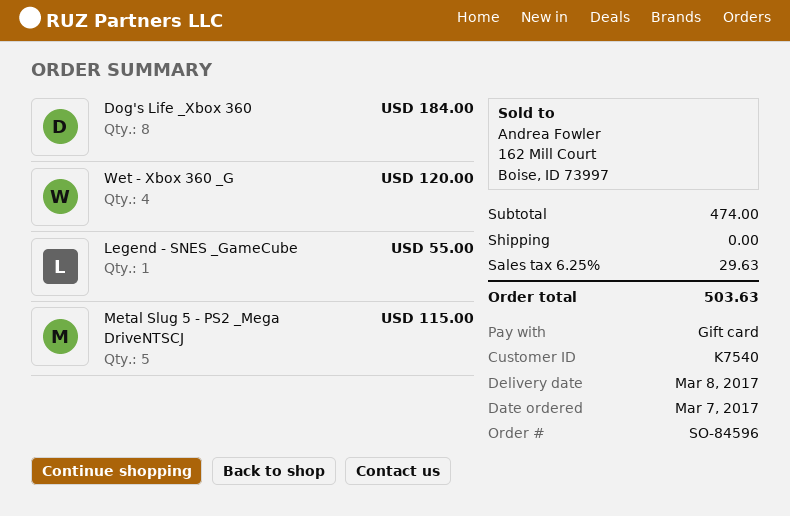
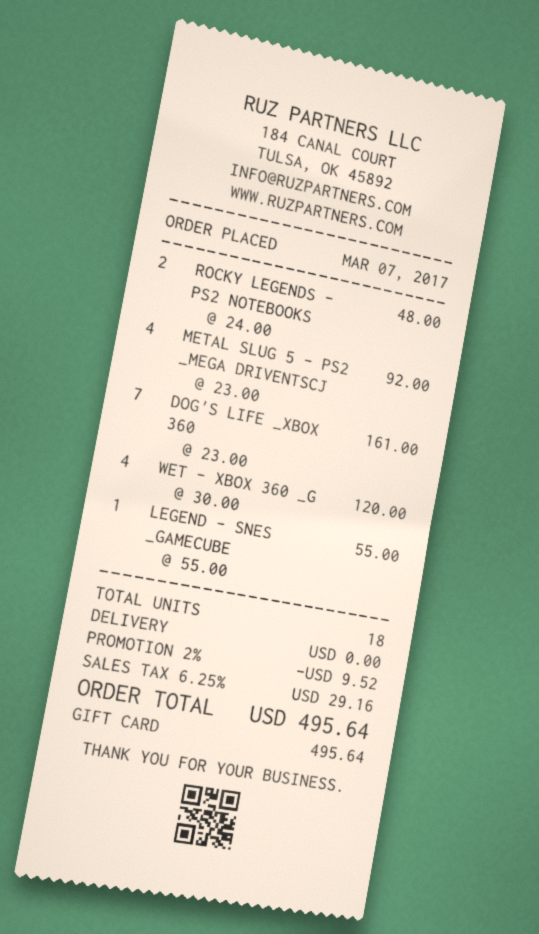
Dog's Life _Xbox 360: 8 for 184.00 -> 7 for 161.00
Metal Slug 5 - PS2 _Mega DriveNTSCJ: 5 for 115.00 -> 4 for 92.00
ROCKY LEGENDS - PS2 NOTEBOOKS: none -> 2 for 48.00
discount: none -> 2% = 9.52
tax: 6.25% = 29.63 -> 6.25% = 29.16
total: 503.63 -> 495.64

